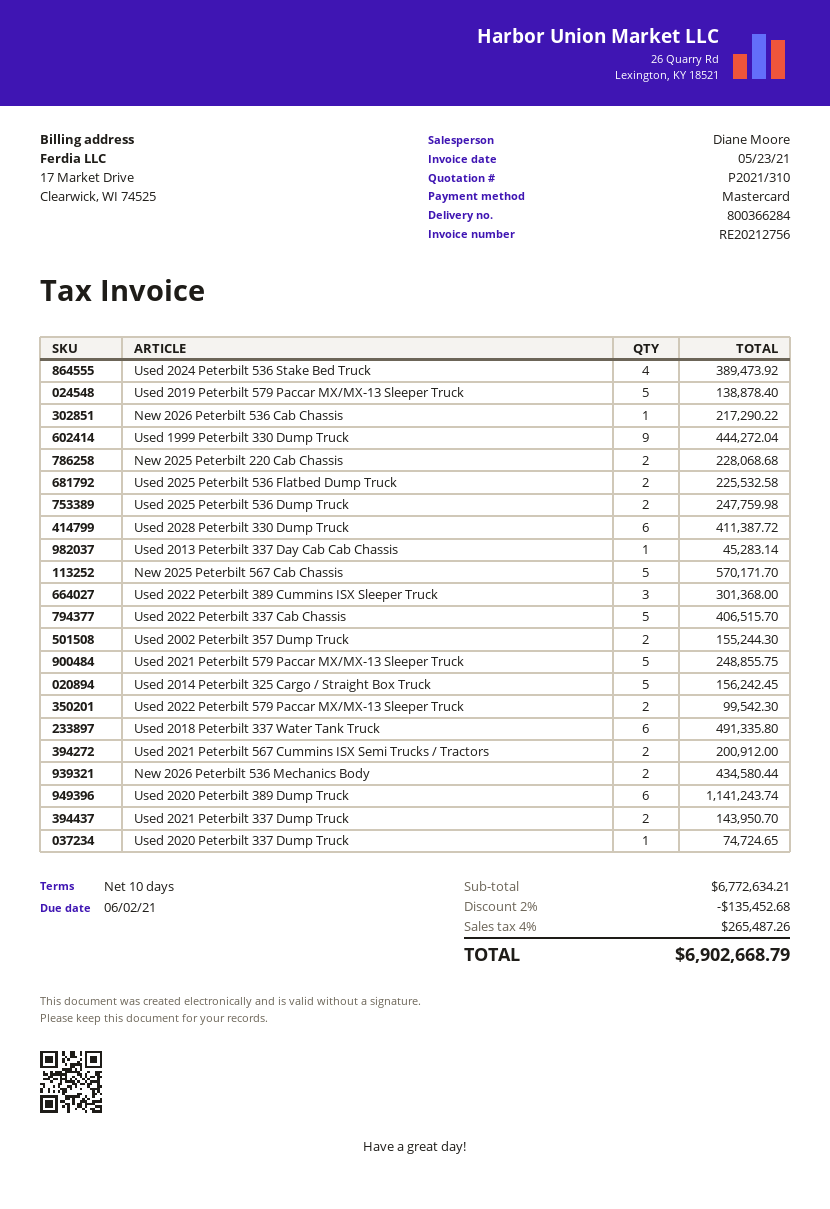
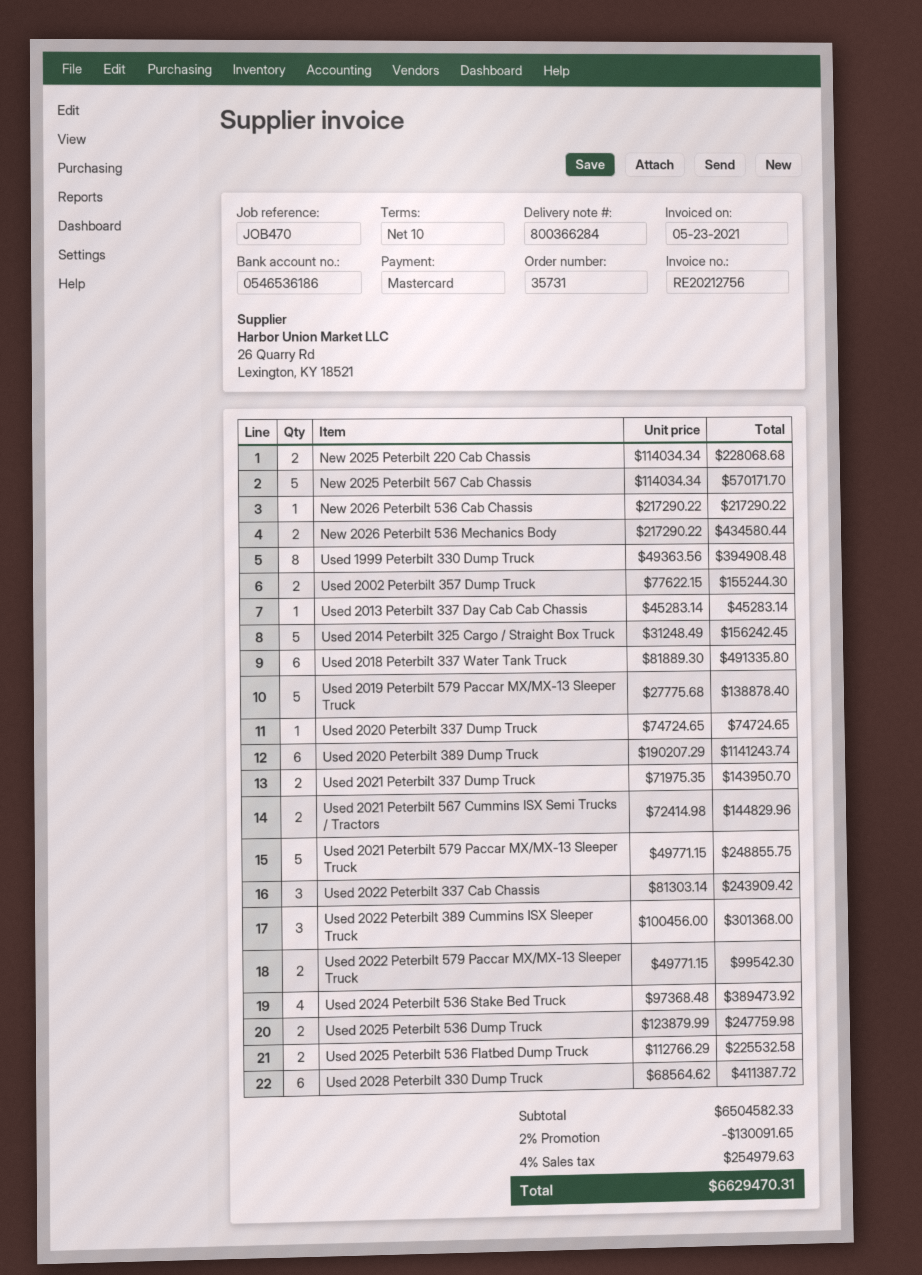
Used 1999 Peterbilt 330 Dump Truck: 9 for 444272.04 -> 8 for 394908.48
Used 2022 Peterbilt 337 Cab Chassis: 5 for 406515.70 -> 3 for 243909.42
Used 2021 Peterbilt 567 Cummins ISX Semi Trucks / Tractors: 2 for 200912.00 -> 2 for 144829.96
subtotal: 6772634.21 -> 6504582.33
discount: 2% = 135452.68 -> 2% = 130091.65
tax: 4% = 265487.26 -> 4% = 254979.63
total: 6902668.79 -> 6629470.31

